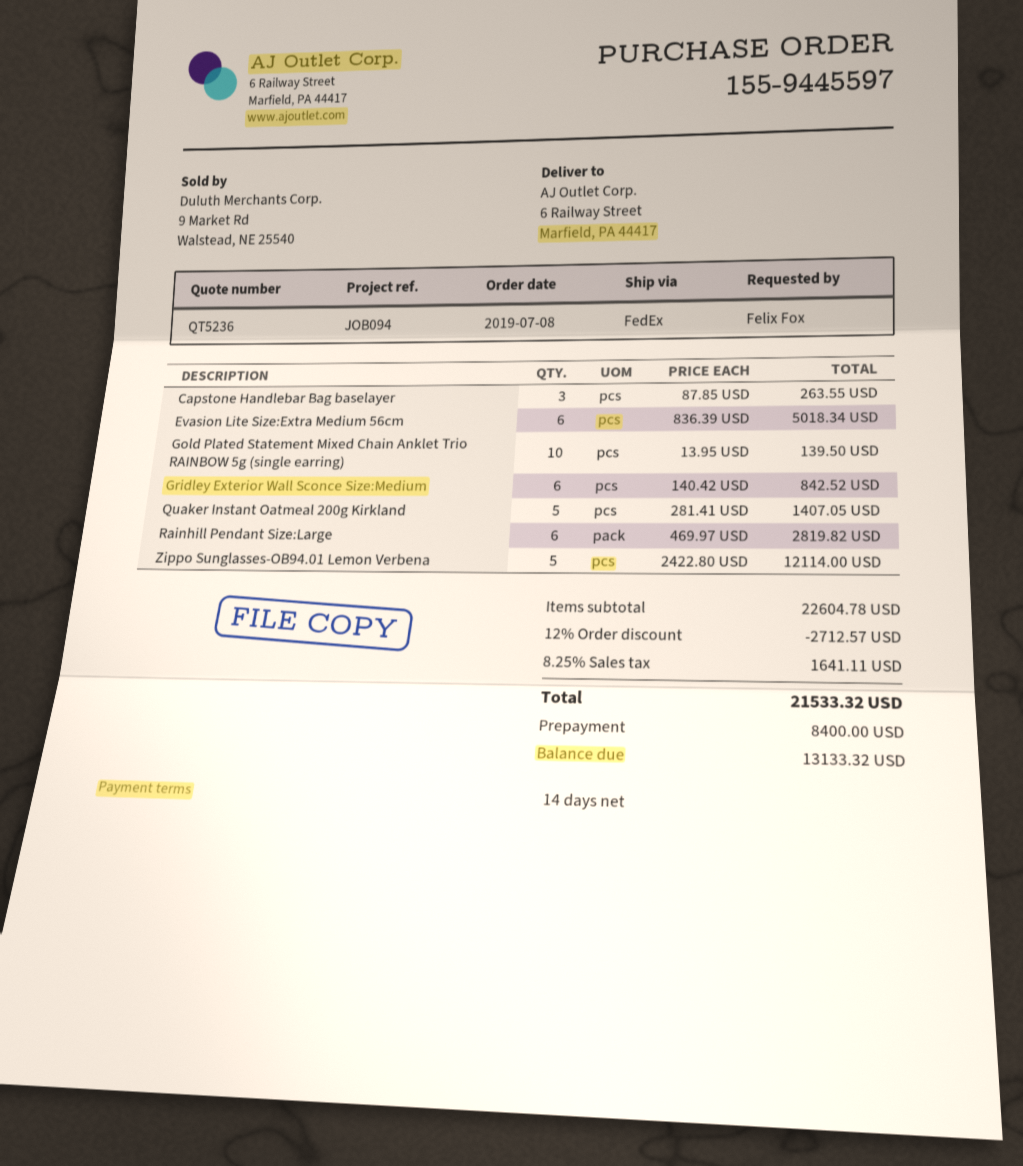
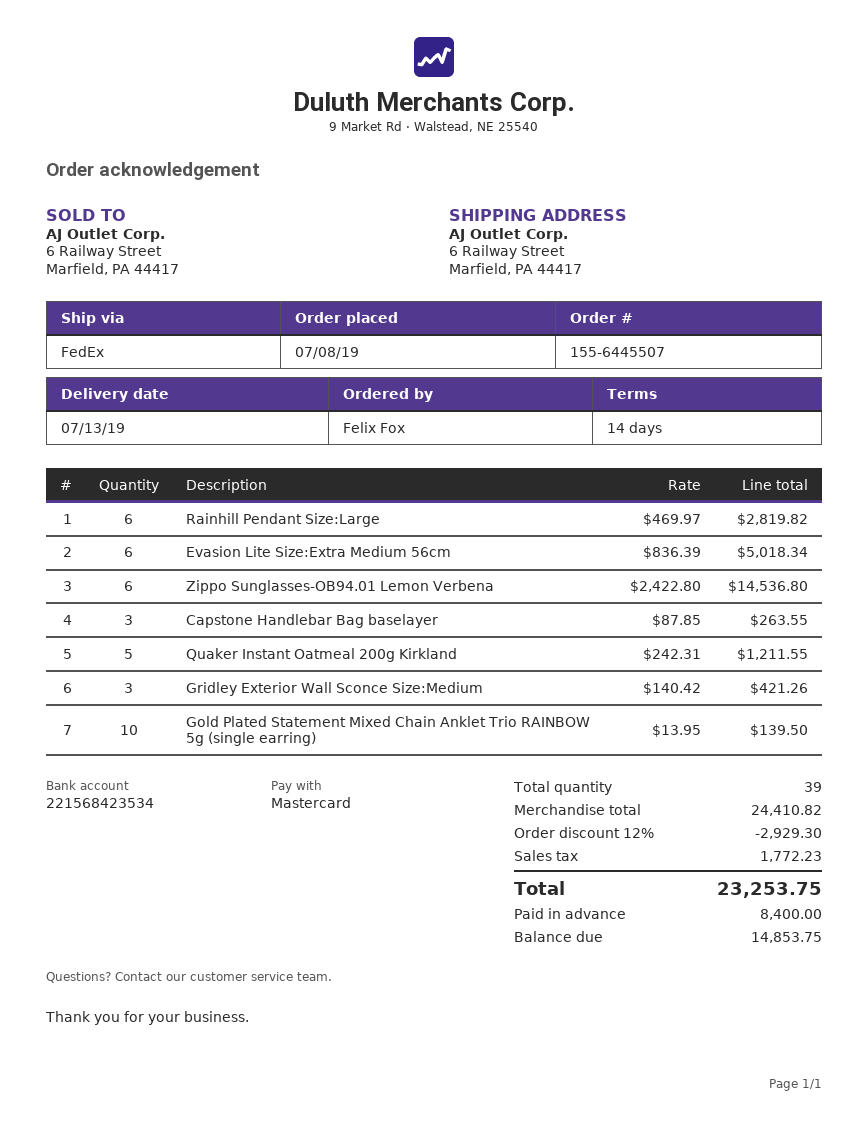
order number: 155-9445597 -> 155-6445507
Gridley Exterior Wall Sconce Size:Medium: 6 x 140.42 = 842.52 -> 3 x 140.42 = 421.26
Quaker Instant Oatmeal 200g Kirkland: 5 x 281.41 = 1407.05 -> 5 x 242.31 = 1211.55
Zippo Sunglasses-OB94.01 Lemon Verbena: 5 x 2422.80 = 12114.00 -> 6 x 2422.80 = 14536.80
subtotal: 22604.78 -> 24410.82
discount: 12% = 2712.57 -> 12% = 2929.30
tax: 1641.11 -> 1772.23
total: 21533.32 -> 23253.75
balance: 13133.32 -> 14853.75

